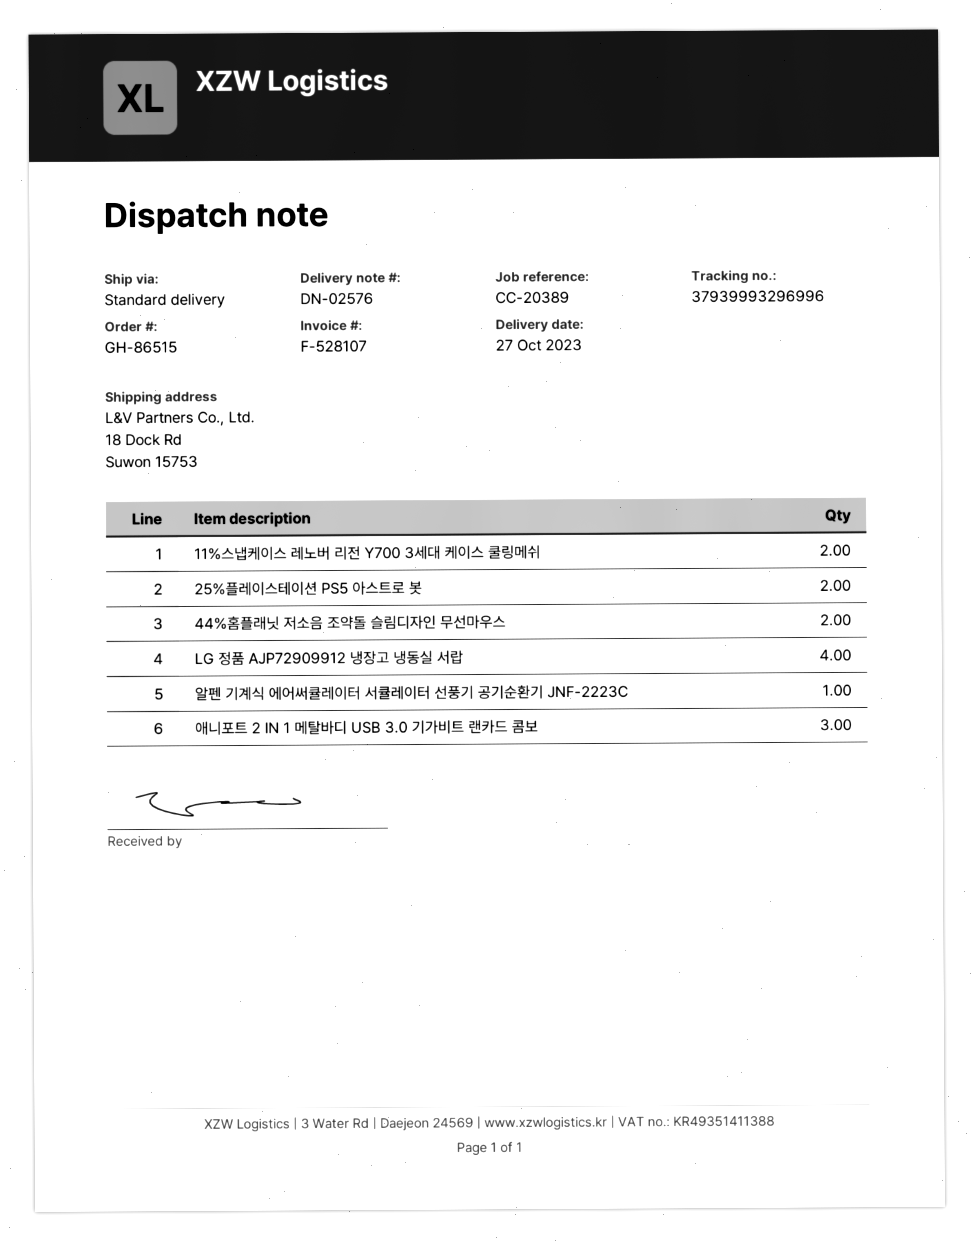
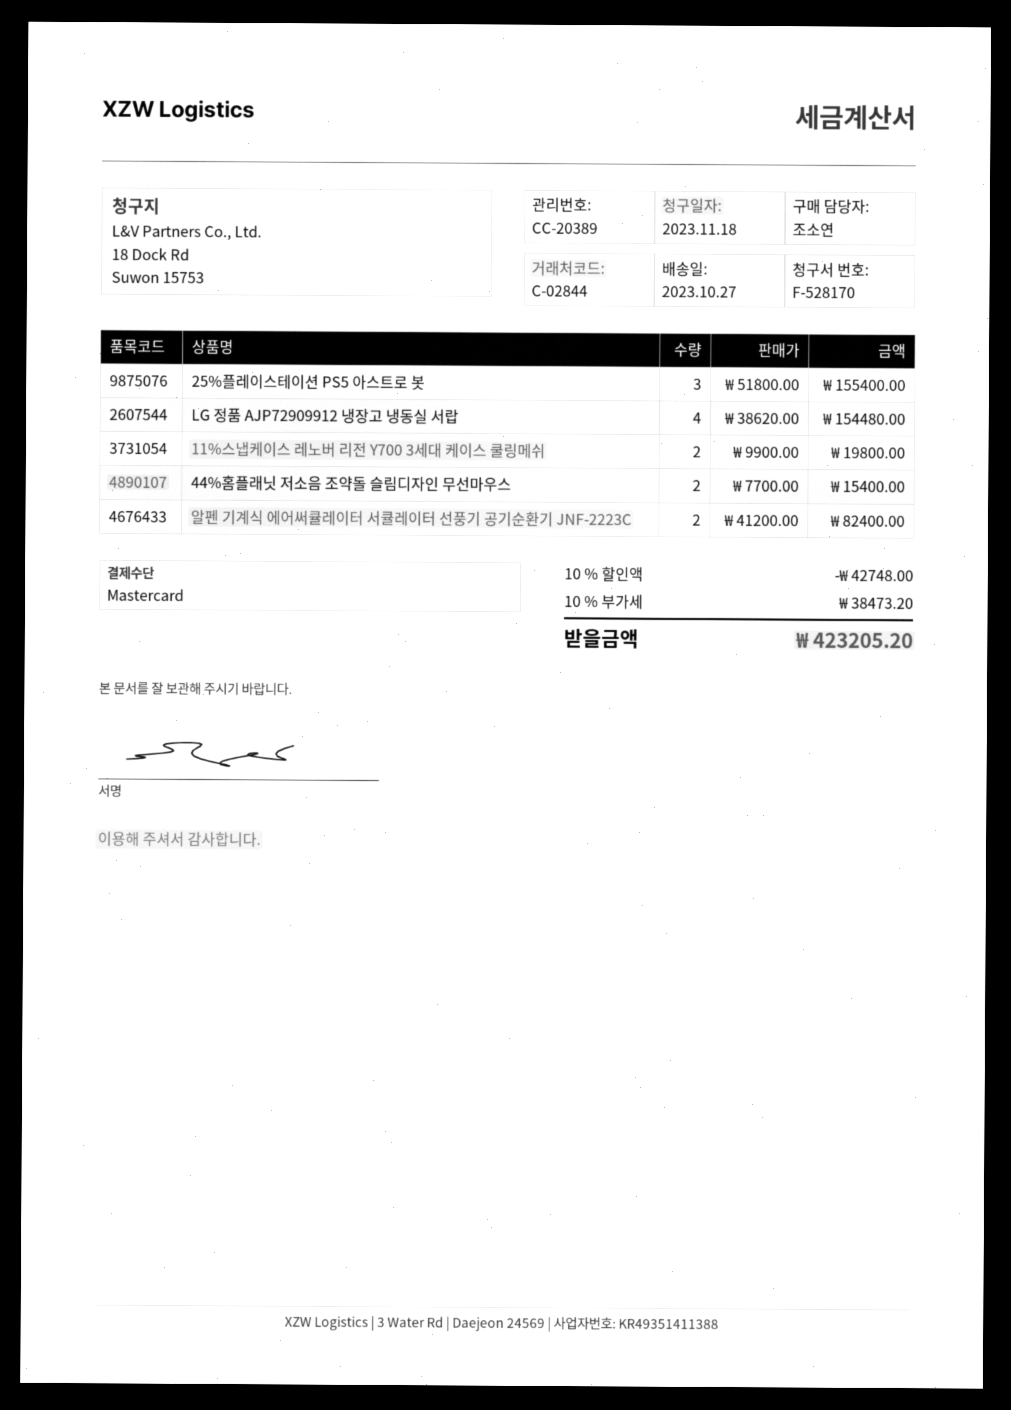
invoice number: F-528107 -> F-528170
25%플레이스테이션 PS5 아스트로 봇: 2 -> 3
알펜 기계식 에어써큘레이터 서큘레이터 선풍기 공기순환기 JNF-2223C: 1 -> 2
애니포트 2 IN 1 메탈바디 USB 3.0 기가비트 랜카드 콤보: 3 -> none

